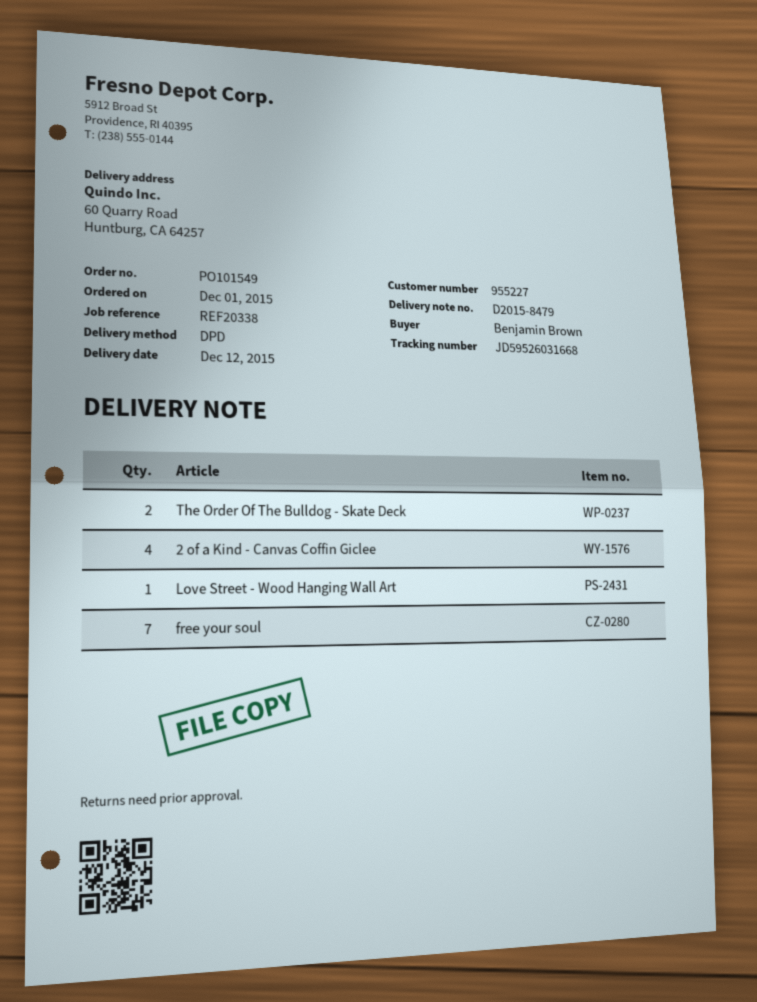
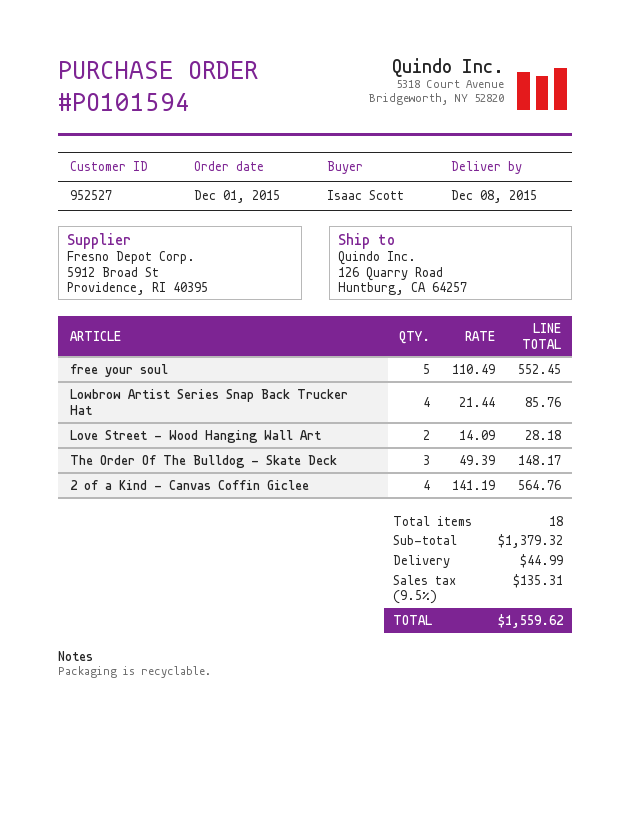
order number: PO101549 -> PO101594
delivery date: 2015-12-12 -> 2015-12-08
customer number: 955227 -> 952527
ordered by: Benjamin Brown -> Isaac Scott
ship to: 60 Quarry Road, Huntburg, CA 64257 -> 126 Quarry Road, Huntburg, CA 64257
The Order Of The Bulldog - Skate Deck: 2 -> 3
Love Street - Wood Hanging Wall Art: 1 -> 2
free your soul: 7 -> 5
Lowbrow Artist Series Snap Back Trucker Hat: none -> 4

